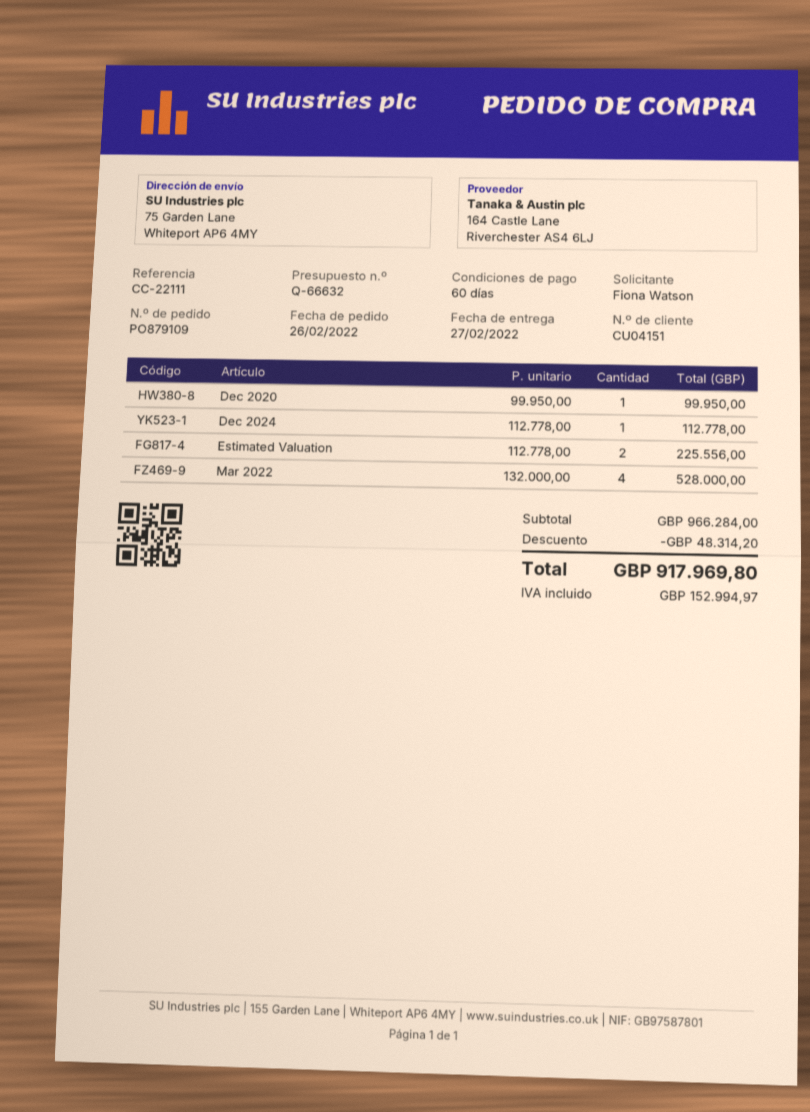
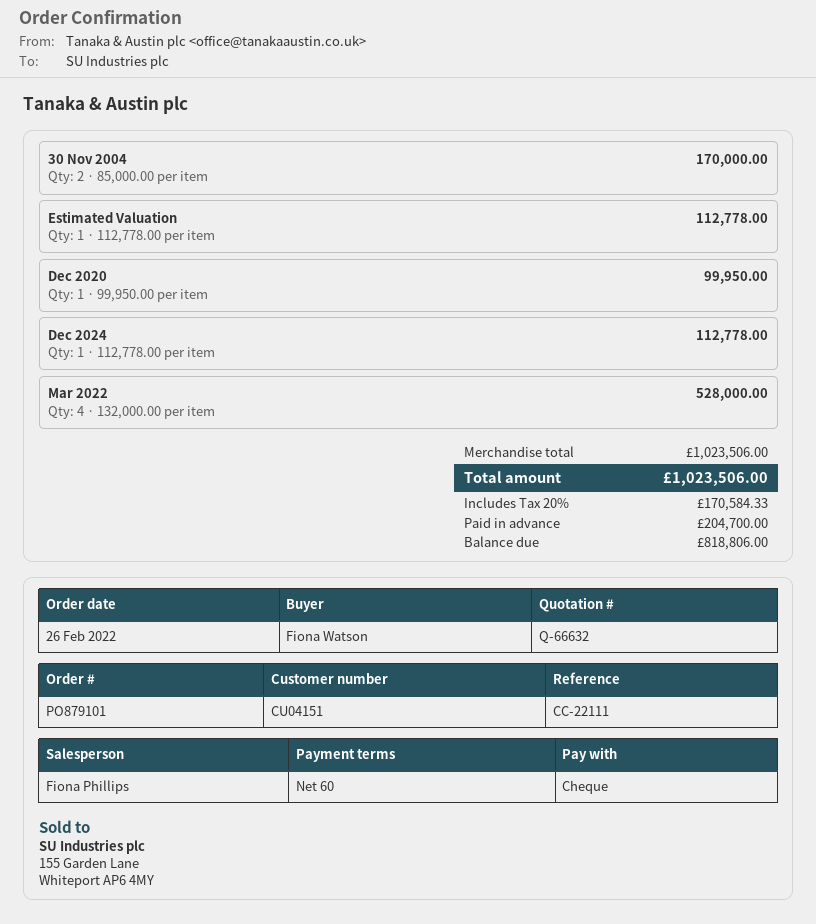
order number: PO879109 -> PO879101
Estimated Valuation: 2 x 112778.00 = 225556.00 -> 1 x 112778.00 = 112778.00
30 Nov 2004: none -> 2 x 85000.00 = 170000.00
subtotal: 966284.00 -> 1023506.00
discount: 48314.20 -> none
tax: 152994.97 -> 170584.33
total: 917969.80 -> 1023506.00

